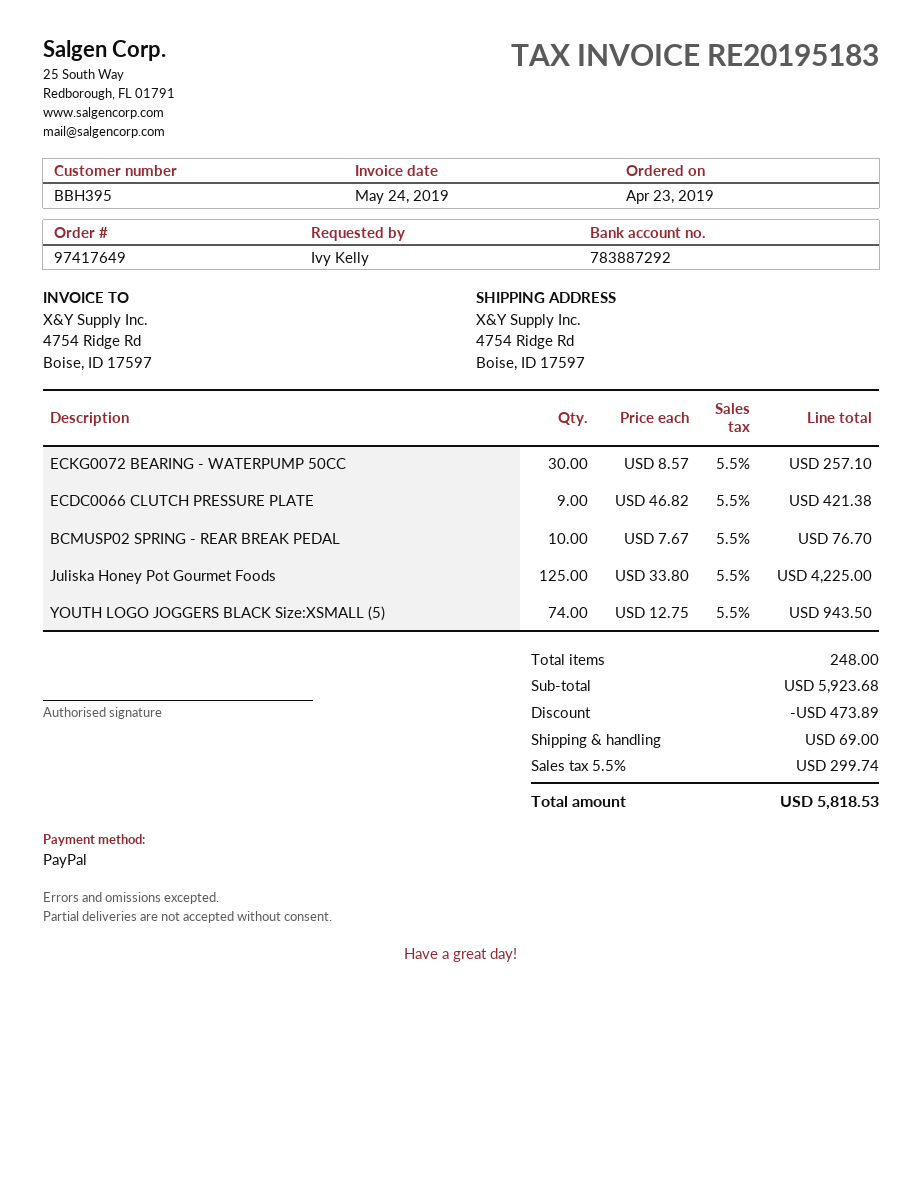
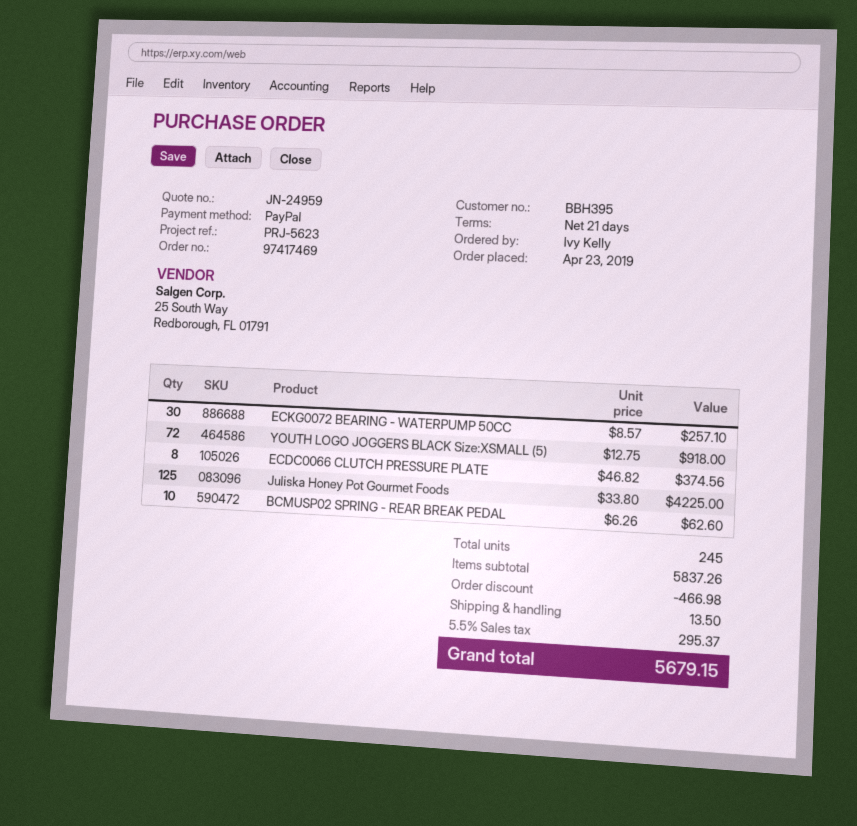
order number: 97417649 -> 97417469
ECDC0066 CLUTCH PRESSURE PLATE: 9 x 46.82 = 421.38 -> 8 x 46.82 = 374.56
BCMUSP02 SPRING - REAR BREAK PEDAL: 10 x 7.67 = 76.70 -> 10 x 6.26 = 62.60
YOUTH LOGO JOGGERS BLACK Size:XSMALL (5): 74 x 12.75 = 943.50 -> 72 x 12.75 = 918.00
total quantity: 248 -> 245
subtotal: 5923.68 -> 5837.26
discount: 473.89 -> 466.98
shipping: 69.00 -> 13.50
tax: 5.5% = 299.74 -> 5.5% = 295.37
total: 5818.53 -> 5679.15

